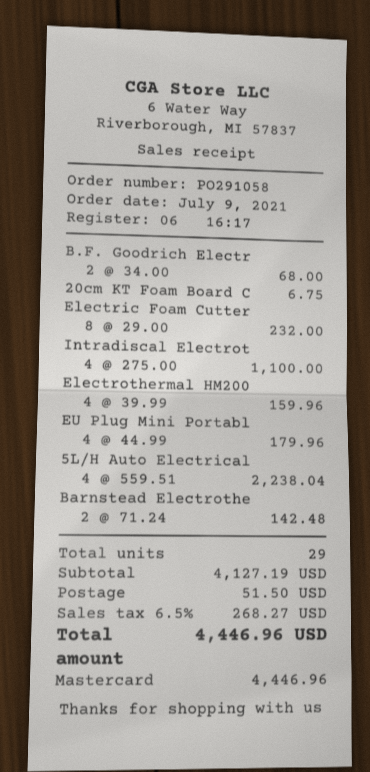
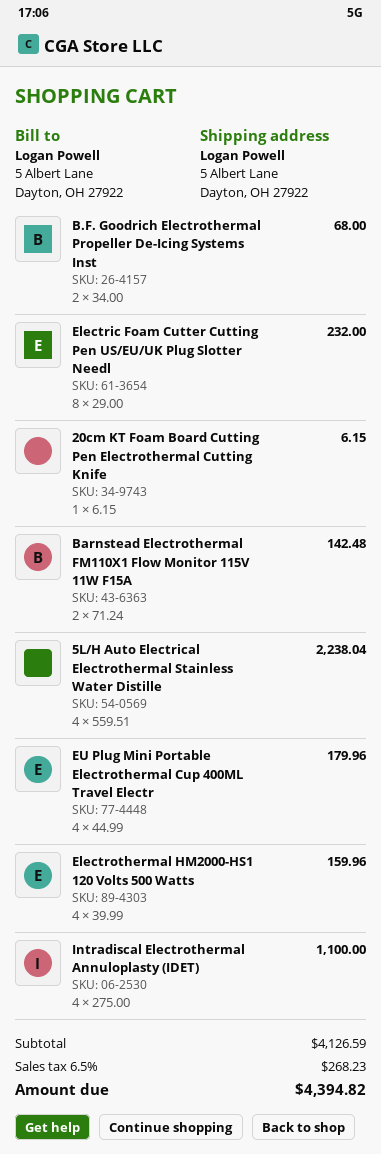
20cm KT Foam Board C: 1 x 6.75 = 6.75 -> 1 x 6.15 = 6.15
subtotal: 4127.19 -> 4126.59
shipping: 51.50 -> none
tax: 6.5% = 268.27 -> 6.5% = 268.23
total: 4446.96 -> 4394.82

